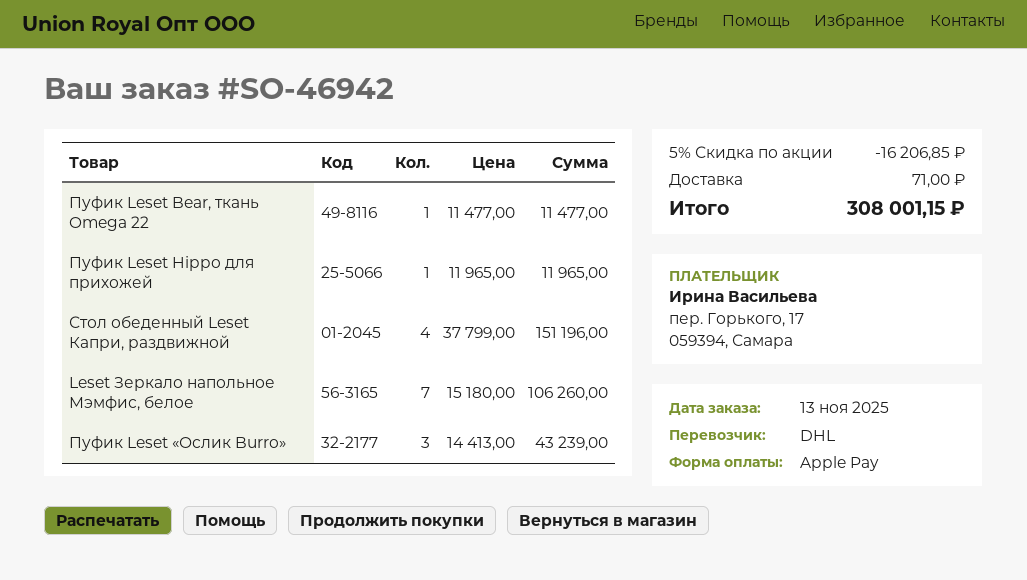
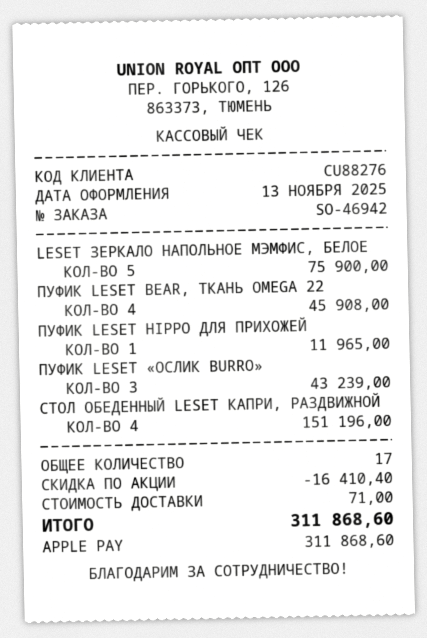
Пуфик Leset Bear, ткань Omega 22: 1 for 11477.00 -> 4 for 45908.00
Leset Зеркало напольное Мэмфис, белое: 7 for 106260.00 -> 5 for 75900.00
discount: 16206.85 -> 16410.40
total: 308001.15 -> 311868.60

